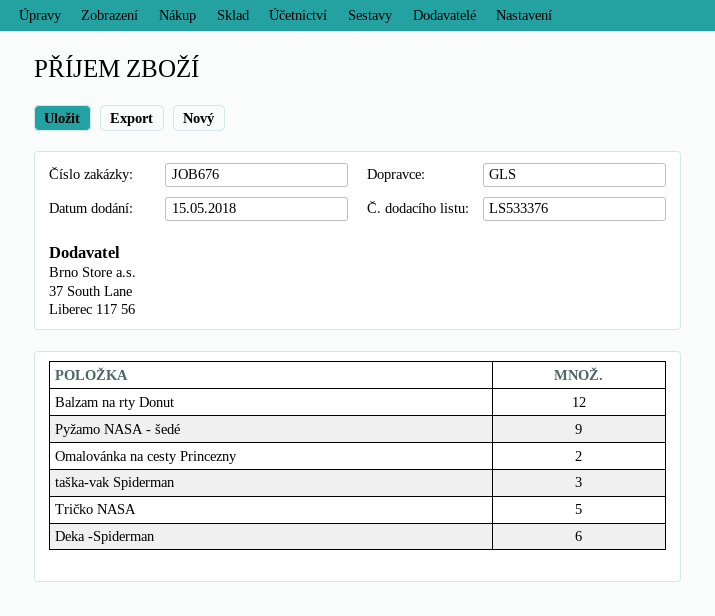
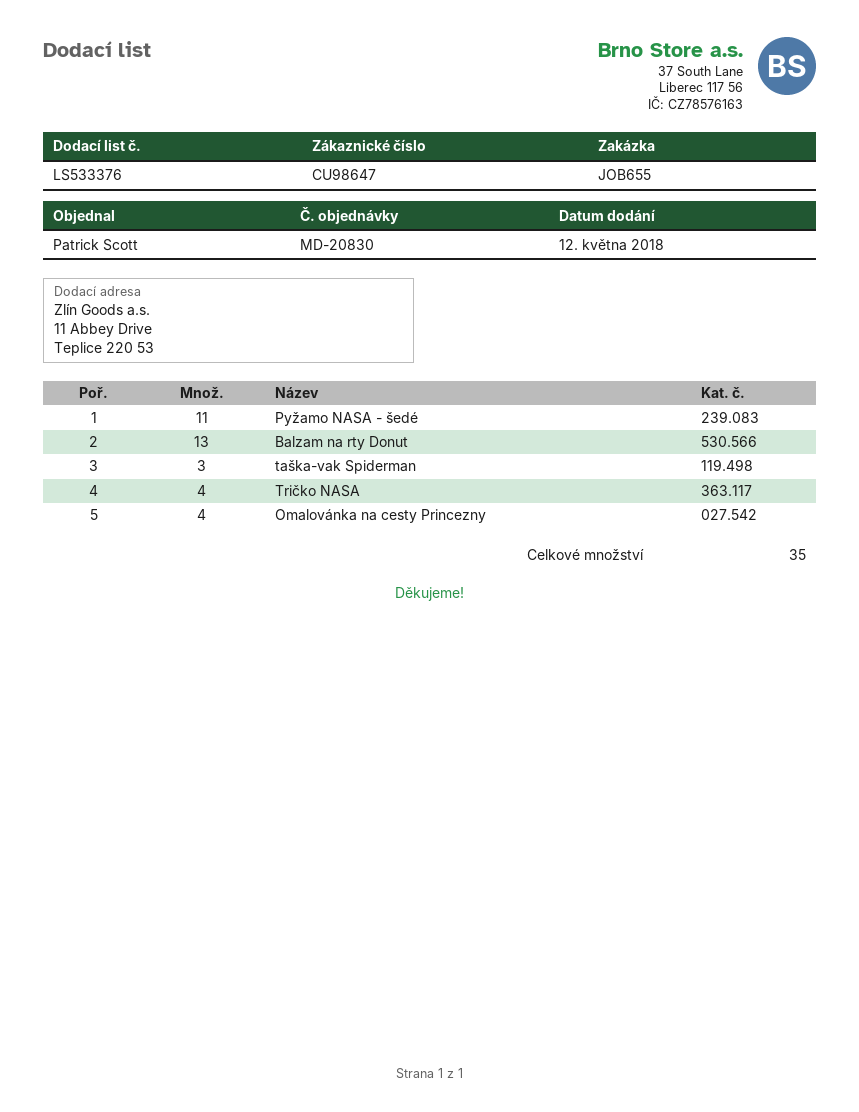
delivery date: 2018-05-15 -> 2018-05-12
reference: JOB676 -> JOB655
Balzam na rty Donut: 12 -> 13
Pyžamo NASA - šedé: 9 -> 11
Omalovánka na cesty Princezny: 2 -> 4
Tričko NASA: 5 -> 4
Deka -Spiderman: 6 -> none

